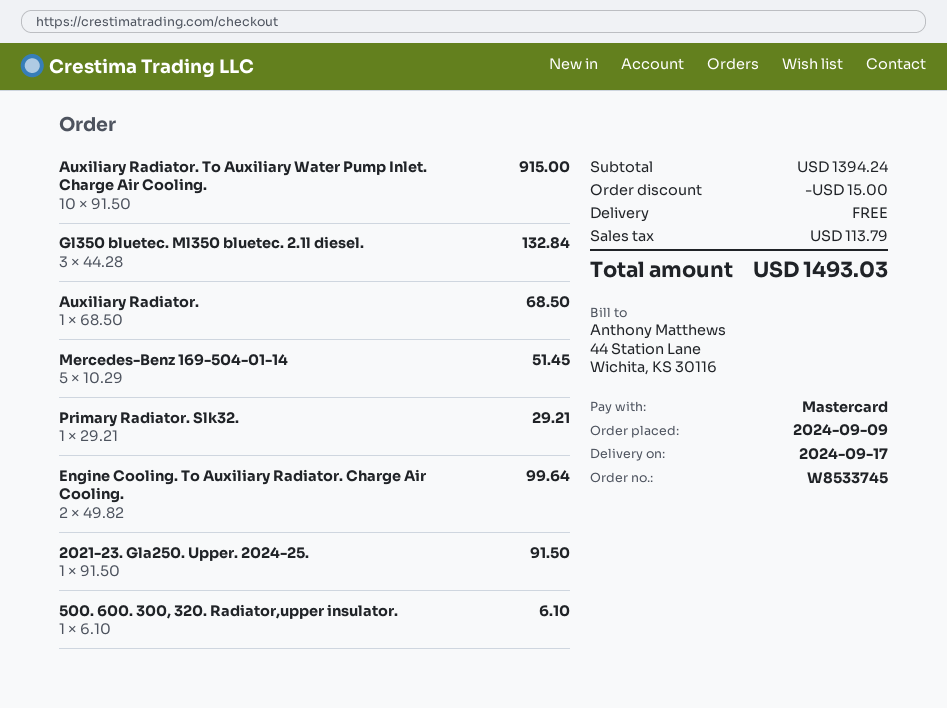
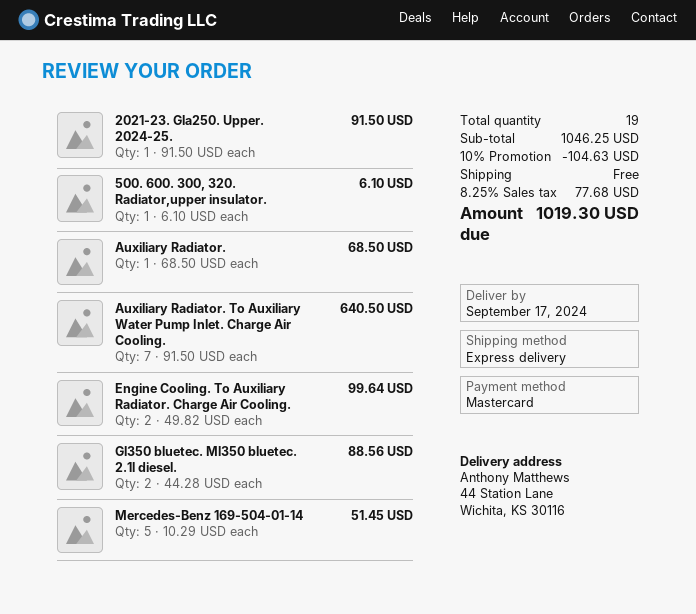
Auxiliary Radiator. To Auxiliary Water Pump Inlet. Charge Air Cooling.: 10 x 91.50 = 915.00 -> 7 x 91.50 = 640.50
Gl350 bluetec. Ml350 bluetec. 2.1l diesel.: 3 x 44.28 = 132.84 -> 2 x 44.28 = 88.56
Primary Radiator. Slk32.: 1 x 29.21 = 29.21 -> none
subtotal: 1394.24 -> 1046.25
discount: 15.00 -> 104.63
tax: 113.79 -> 77.68
total: 1493.03 -> 1019.30

